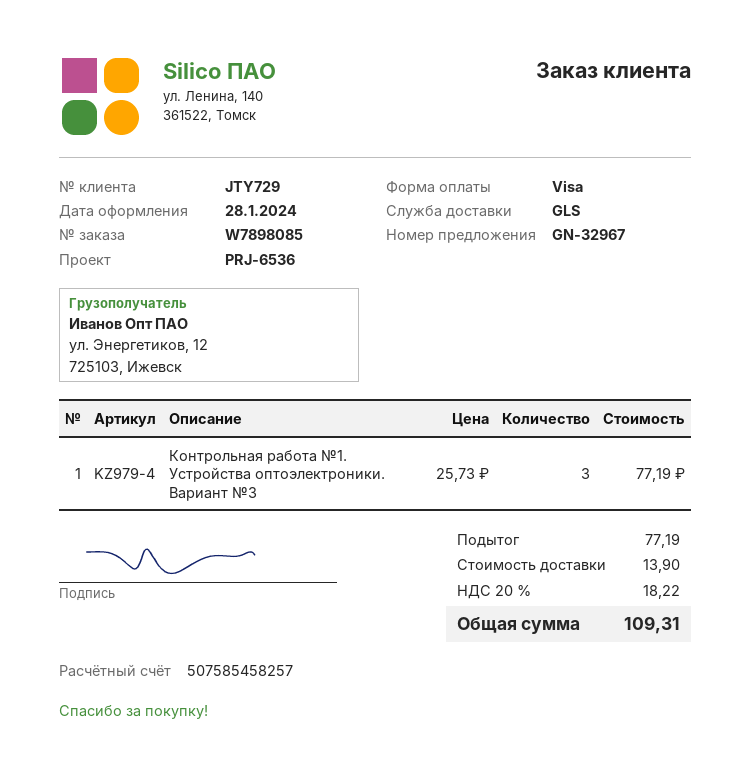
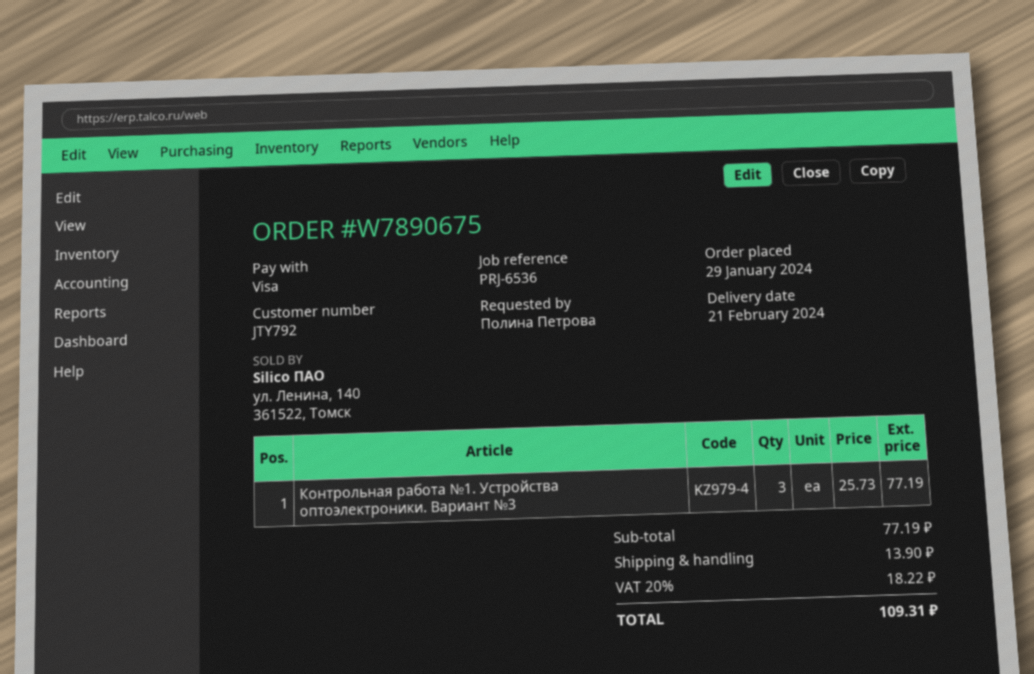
order number: W7898085 -> W7890675
order date: 2024-01-28 -> 2024-01-29
customer number: JTY729 -> JTY792

